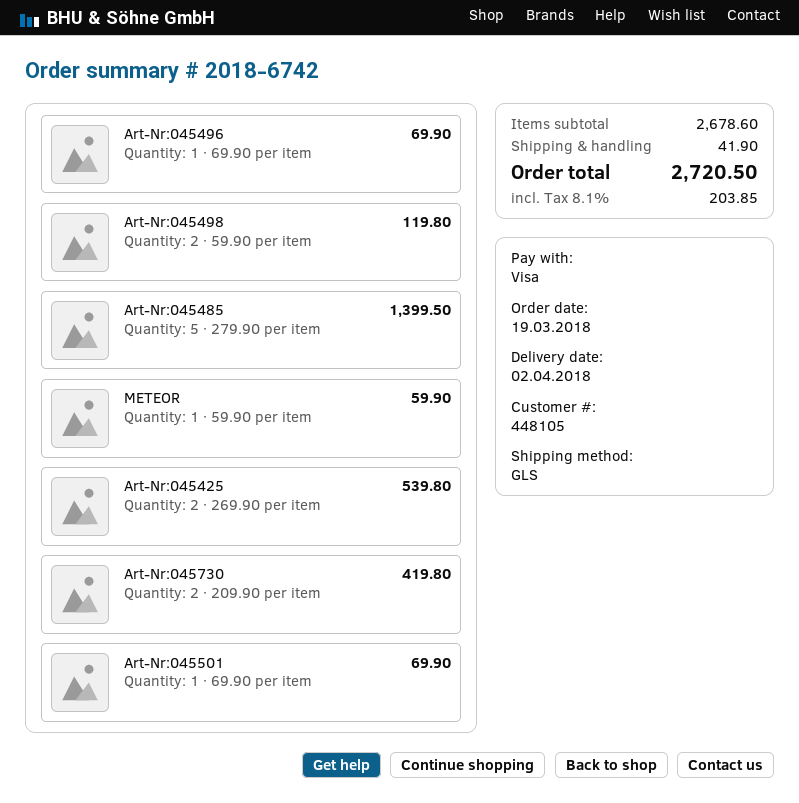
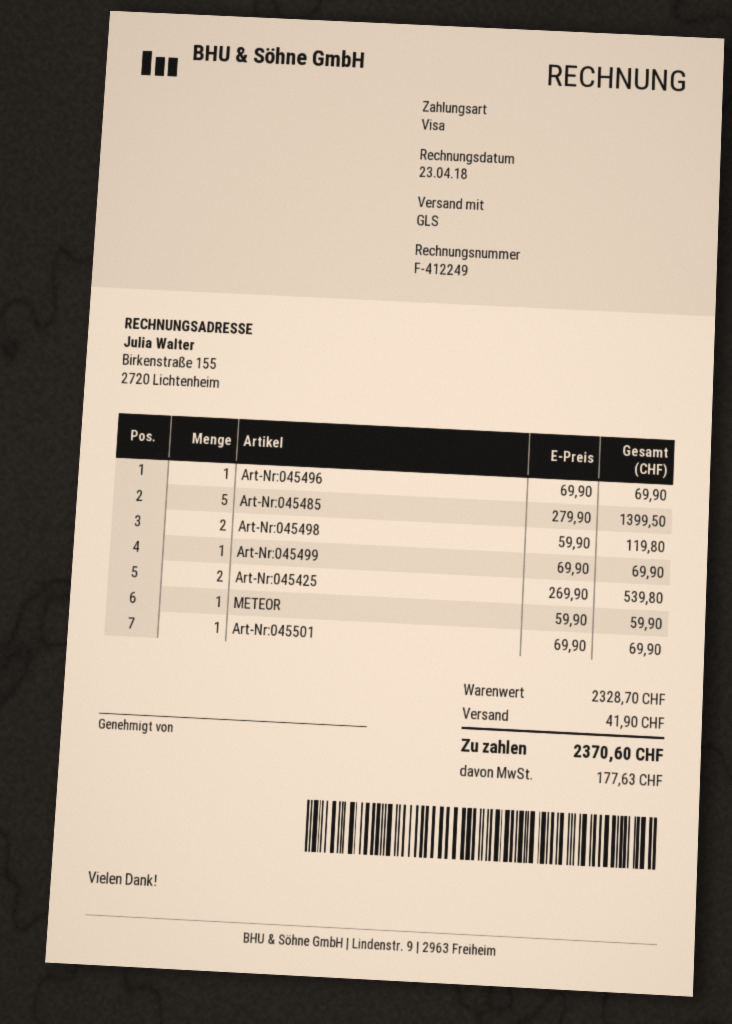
Art-Nr:045730: 2 x 209.90 = 419.80 -> none
Art-Nr:045499: none -> 1 x 69.90 = 69.90
subtotal: 2678.60 -> 2328.70
tax: 203.85 -> 177.63
total: 2720.50 -> 2370.60

